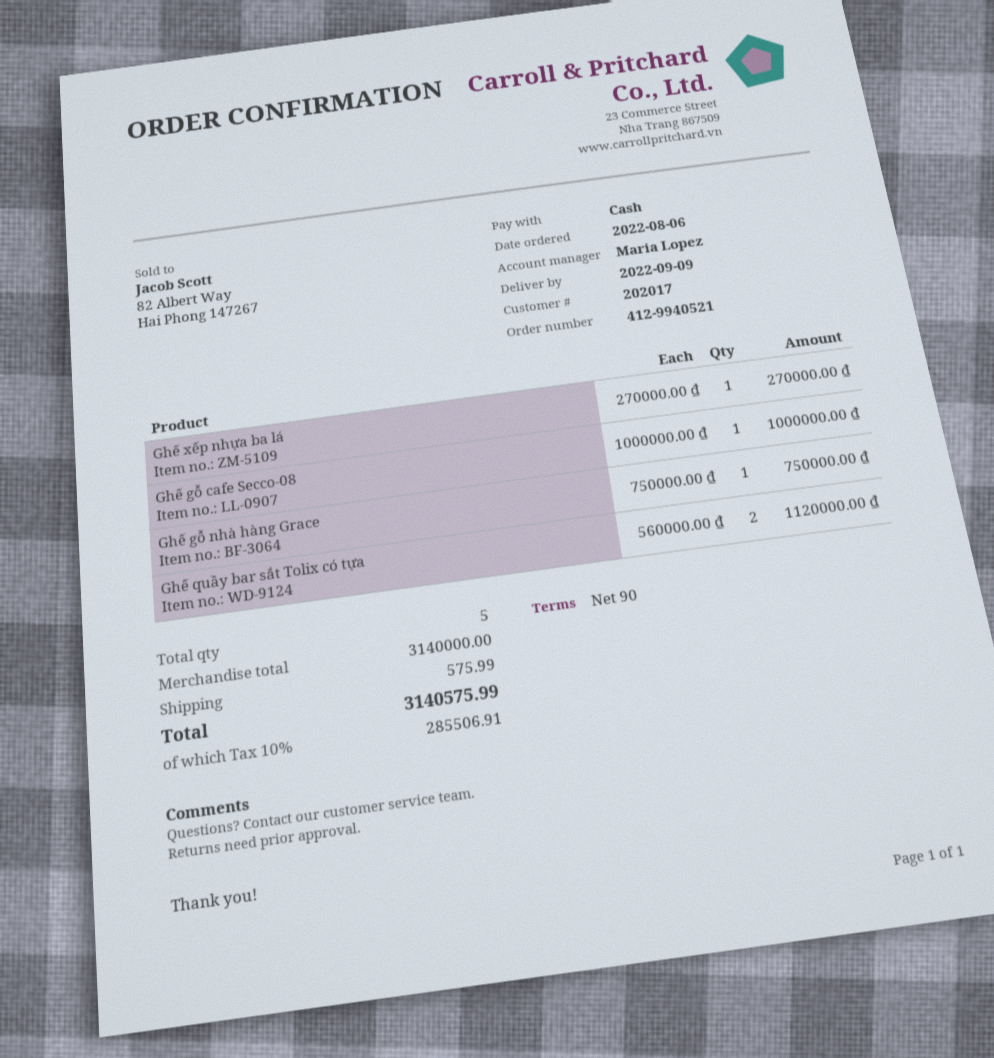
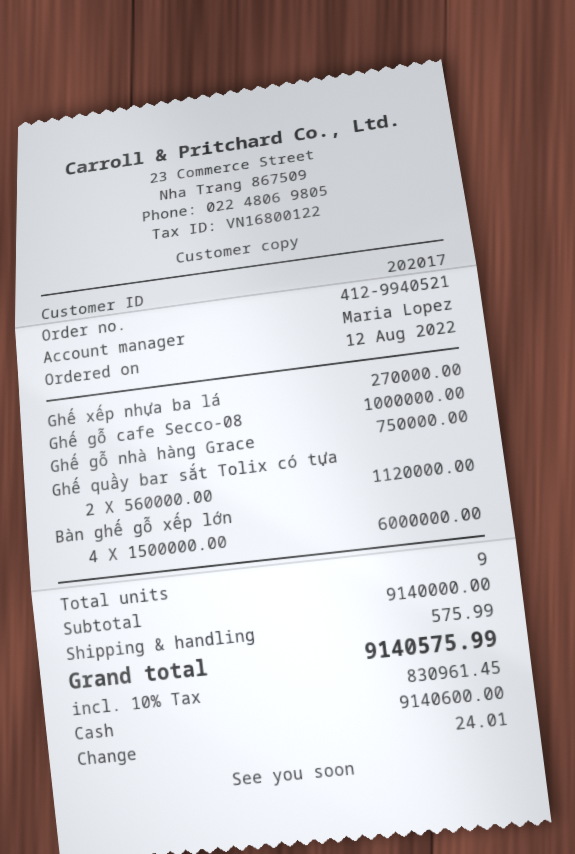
order date: 2022-08-06 -> 2022-08-12
Bàn ghế gỗ xếp lớn: none -> 4 x 1500000.00 = 6000000.00
total quantity: 5 -> 9
subtotal: 3140000.00 -> 9140000.00
tax: 10% = 285506.91 -> 10% = 830961.45
total: 3140575.99 -> 9140575.99

